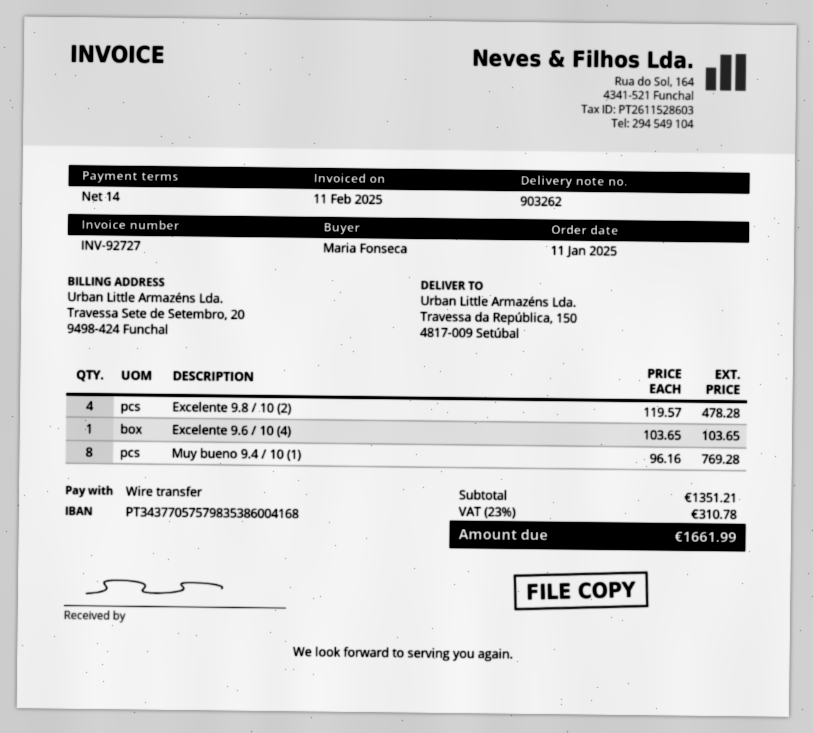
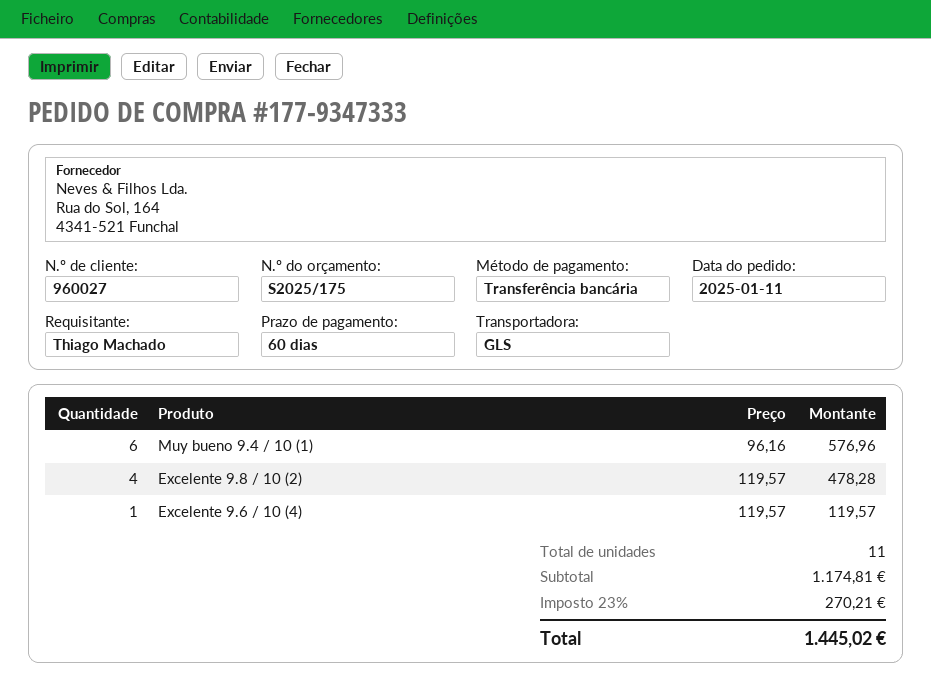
payment terms: 14 days -> 60 days
ordered by: Maria Fonseca -> Thiago Machado
Excelente 9.6 / 10 (4): 1 x 103.65 = 103.65 -> 1 x 119.57 = 119.57
Muy bueno 9.4 / 10 (1): 8 x 96.16 = 769.28 -> 6 x 96.16 = 576.96
subtotal: 1351.21 -> 1174.81
tax: 23% = 310.78 -> 23% = 270.21
total: 1661.99 -> 1445.02

